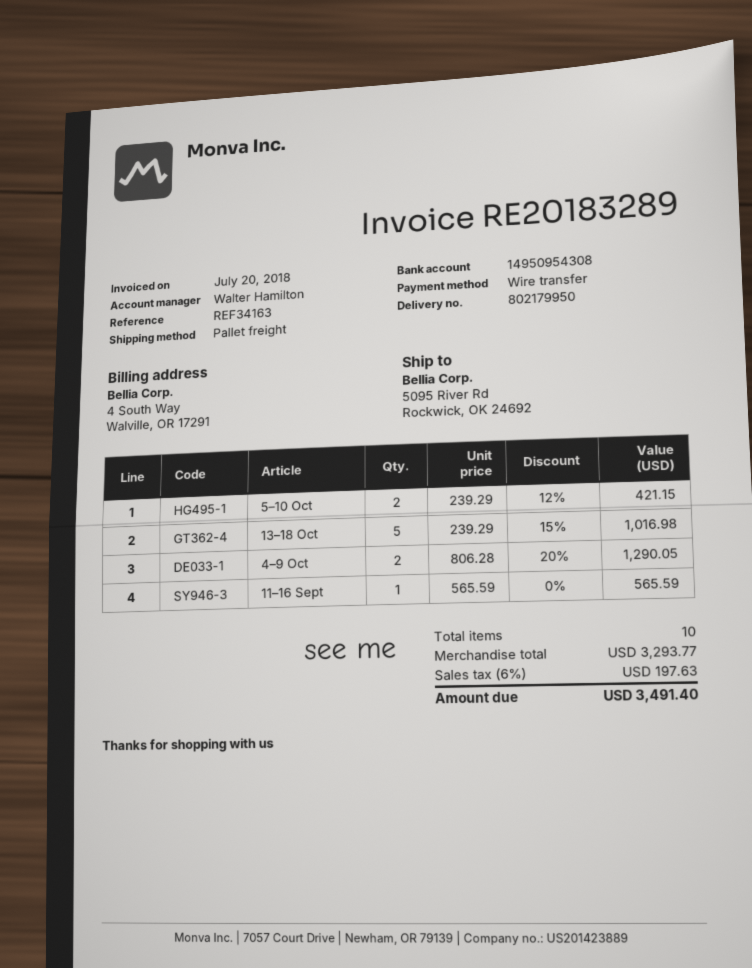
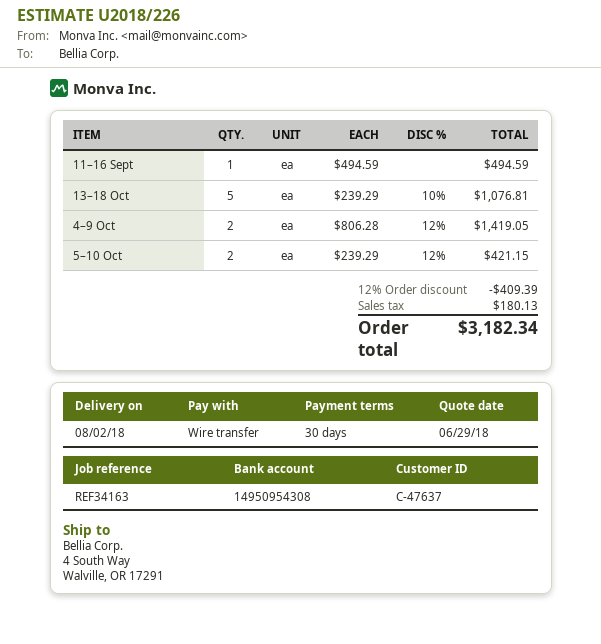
ship to: 5095 River Rd, Rockwick, OK 24692 -> 4 South Way, Walville, OR 17291
13–18 Oct: 5 x 239.29 - 15% = 1016.98 -> 5 x 239.29 - 10% = 1076.81
4–9 Oct: 2 x 806.28 - 20% = 1290.05 -> 2 x 806.28 - 12% = 1419.05
11–16 Sept: 1 x 565.59 = 565.59 -> 1 x 494.59 = 494.59
discount: none -> 12% = 409.39
tax: 197.63 -> 180.13
total: 3491.40 -> 3182.34

